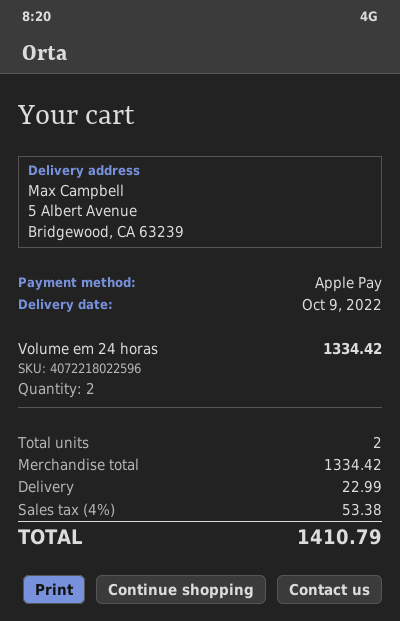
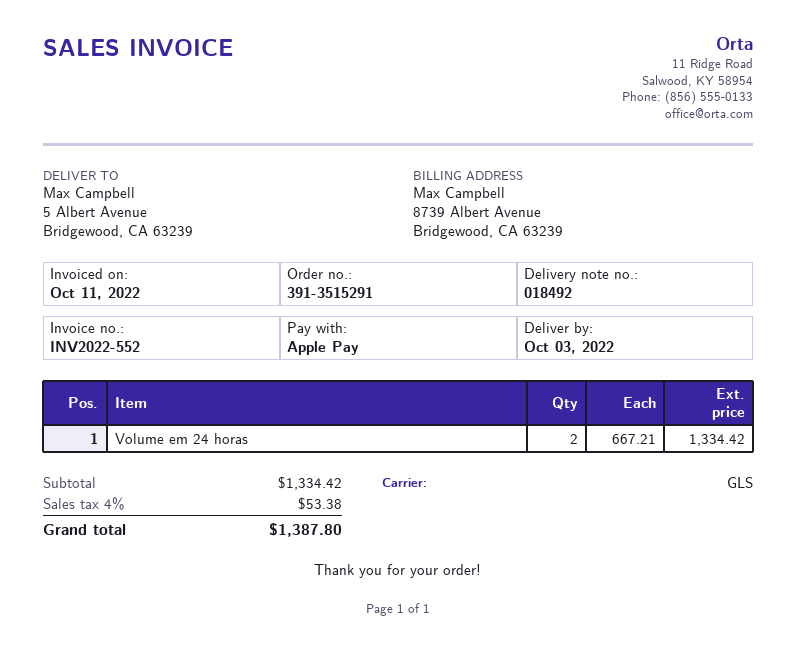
delivery date: 2022-10-09 -> 2022-10-03
shipping: 22.99 -> none
total: 1410.79 -> 1387.80

